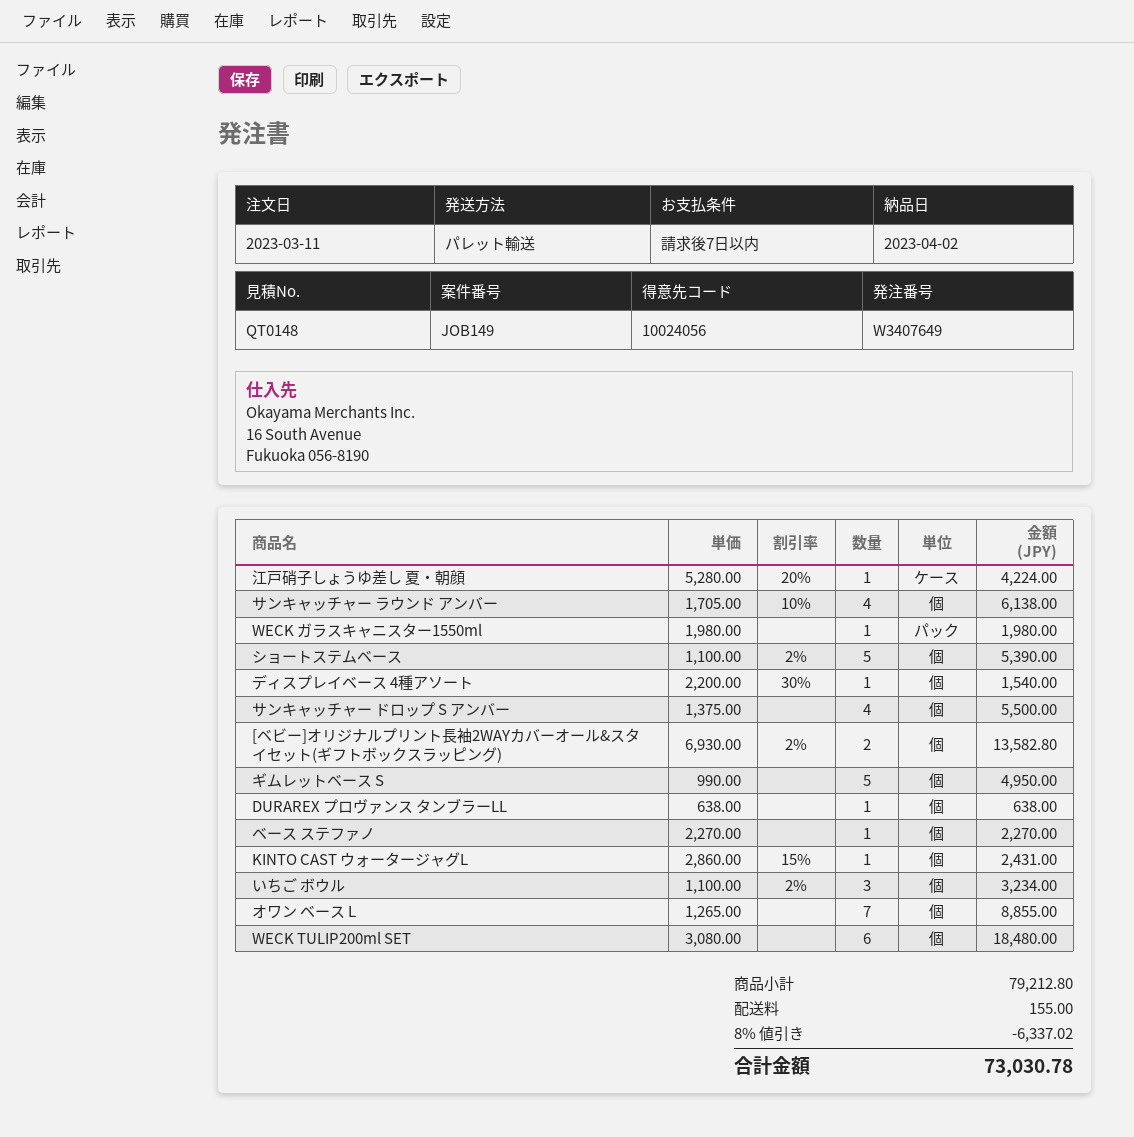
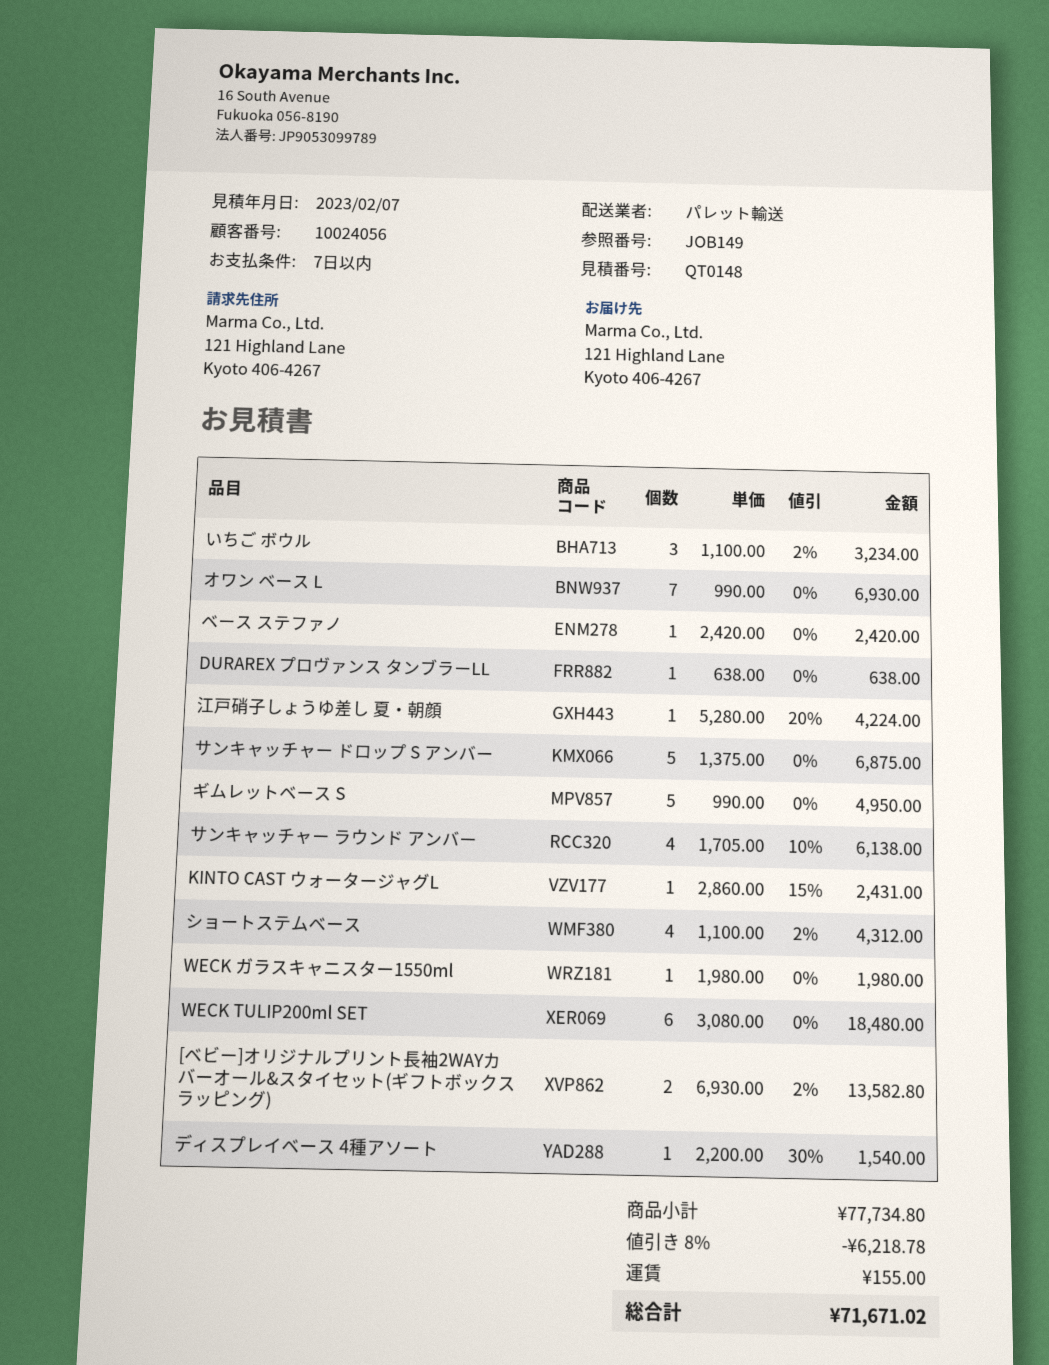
ショートステムベース: 5 x 1100.00 - 2% = 5390.00 -> 4 x 1100.00 - 2% = 4312.00
サンキャッチャー ドロップ S アンバー: 4 x 1375.00 = 5500.00 -> 5 x 1375.00 = 6875.00
ベース ステファノ: 1 x 2270.00 = 2270.00 -> 1 x 2420.00 = 2420.00
オワン ベース L: 7 x 1265.00 = 8855.00 -> 7 x 990.00 = 6930.00
subtotal: 79212.80 -> 77734.80
discount: 8% = 6337.02 -> 8% = 6218.78
total: 73030.78 -> 71671.02

